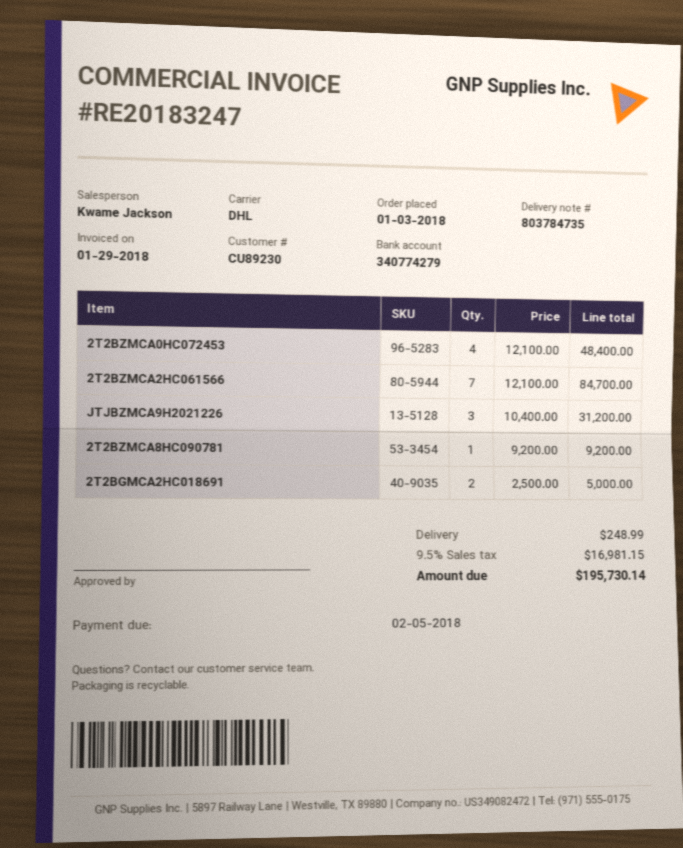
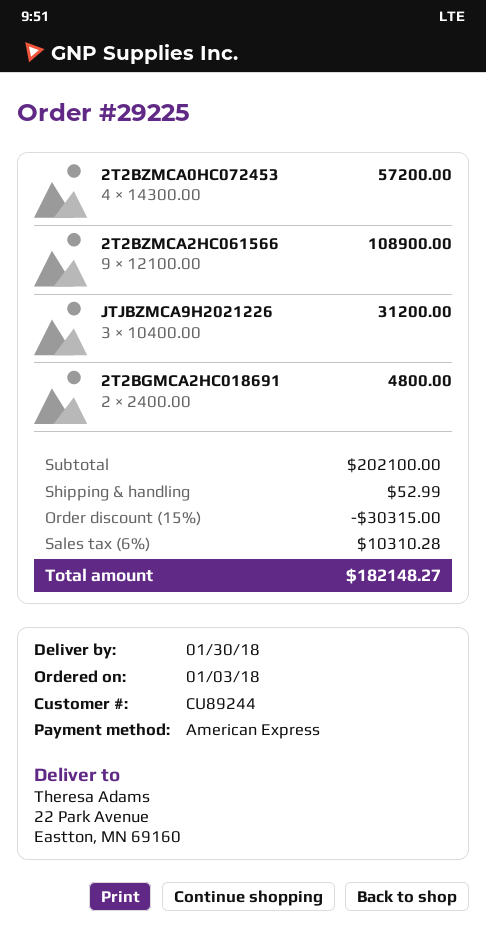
customer number: CU89230 -> CU89244
2T2BZMCA0HC072453: 4 x 12100.00 = 48400.00 -> 4 x 14300.00 = 57200.00
2T2BZMCA2HC061566: 7 x 12100.00 = 84700.00 -> 9 x 12100.00 = 108900.00
2T2BZMCA8HC090781: 1 x 9200.00 = 9200.00 -> none
2T2BGMCA2HC018691: 2 x 2500.00 = 5000.00 -> 2 x 2400.00 = 4800.00
discount: none -> 15% = 30315.00
shipping: 248.99 -> 52.99
tax: 9.5% = 16981.15 -> 6% = 10310.28
total: 195730.14 -> 182148.27

